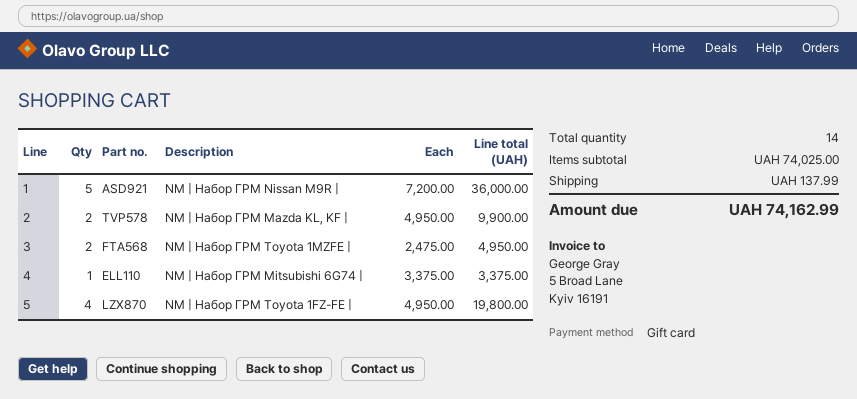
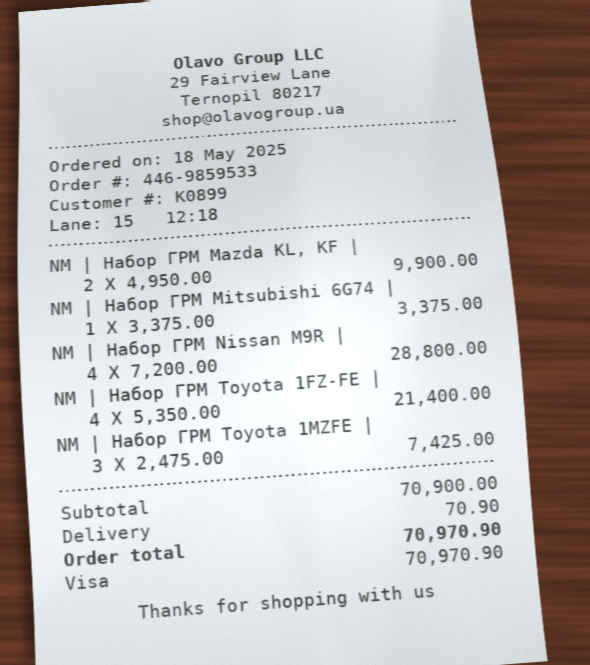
payment method: gift card -> Visa
NM | Набор ГРМ Nissan M9R |: 5 x 7200.00 = 36000.00 -> 4 x 7200.00 = 28800.00
NM | Набор ГРМ Toyota 1MZFE |: 2 x 2475.00 = 4950.00 -> 3 x 2475.00 = 7425.00
NM | Набор ГРМ Toyota 1FZ-FE |: 4 x 4950.00 = 19800.00 -> 4 x 5350.00 = 21400.00
subtotal: 74025.00 -> 70900.00
shipping: 137.99 -> 70.90
total: 74162.99 -> 70970.90

